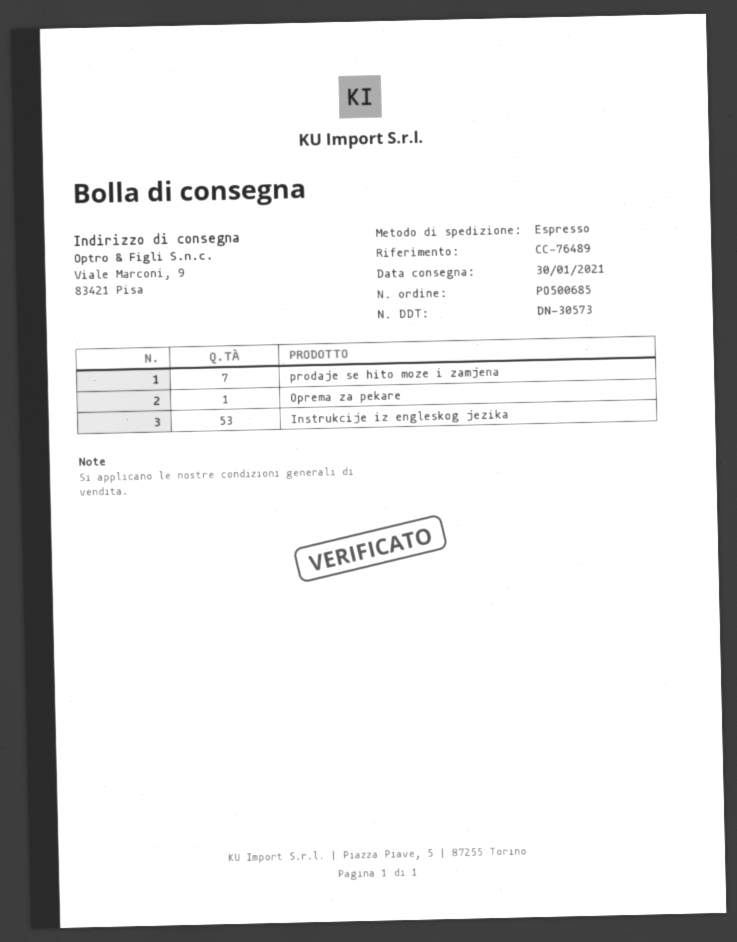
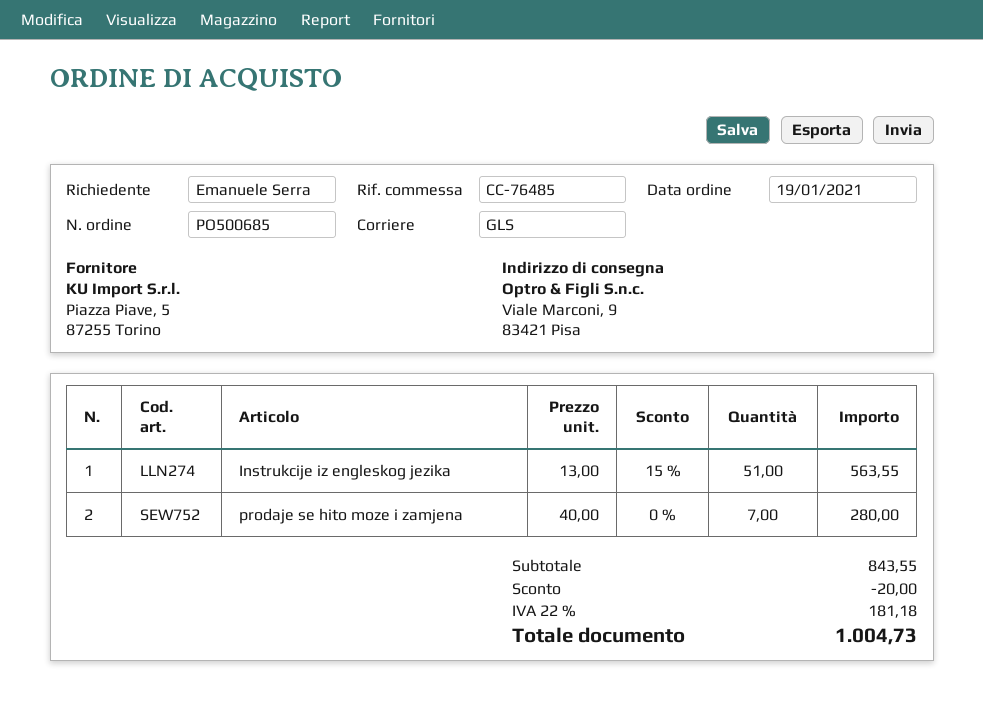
reference: CC-76489 -> CC-76485
shipping method: express -> GLS
Oprema za pekare: 1 -> none
Instrukcije iz engleskog jezika: 53 -> 51

